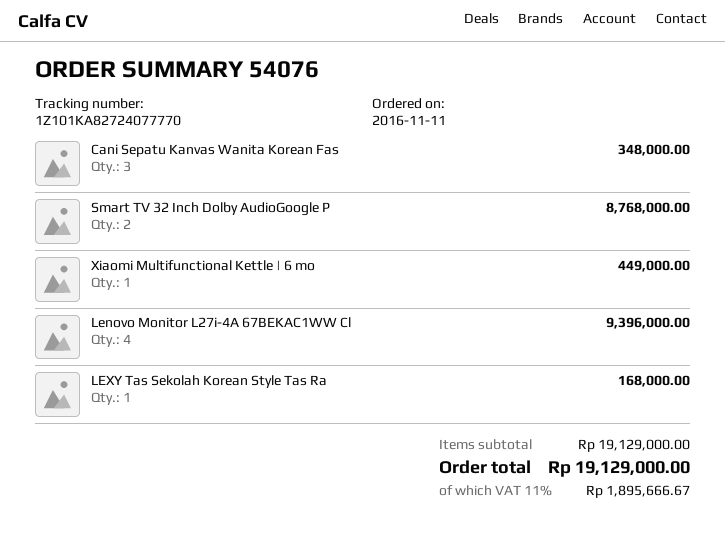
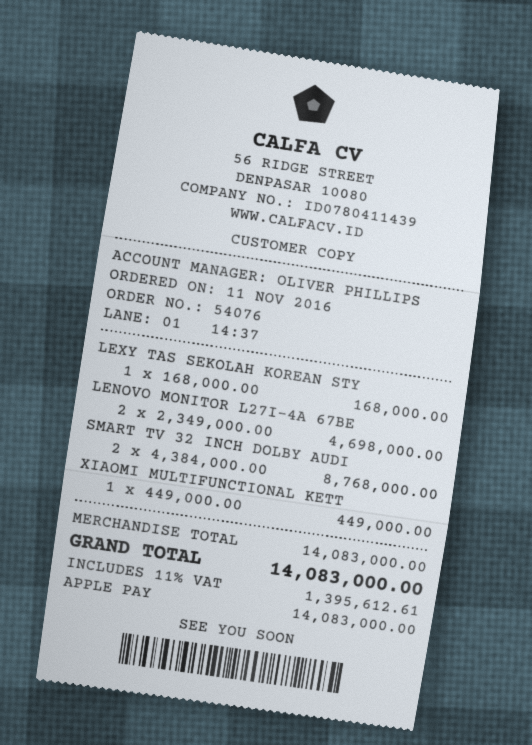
Cani Sepatu Kanvas Wanita Korean Fas: 3 for 348000.00 -> none
Lenovo Monitor L27i-4A 67BEKAC1WW Cl: 4 for 9396000.00 -> 2 for 4698000.00
subtotal: 19129000.00 -> 14083000.00
tax: 11% = 1895666.67 -> 11% = 1395612.61
total: 19129000.00 -> 14083000.00

